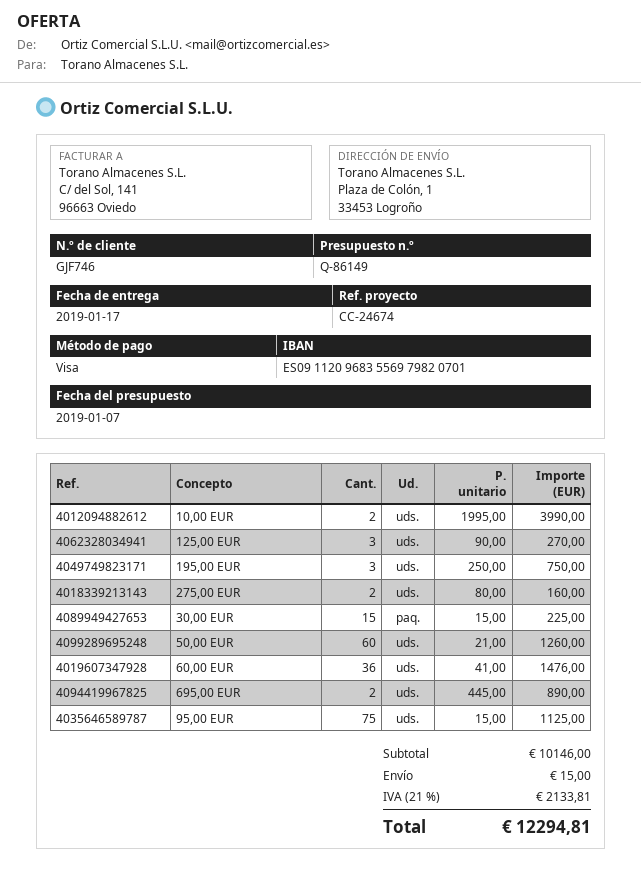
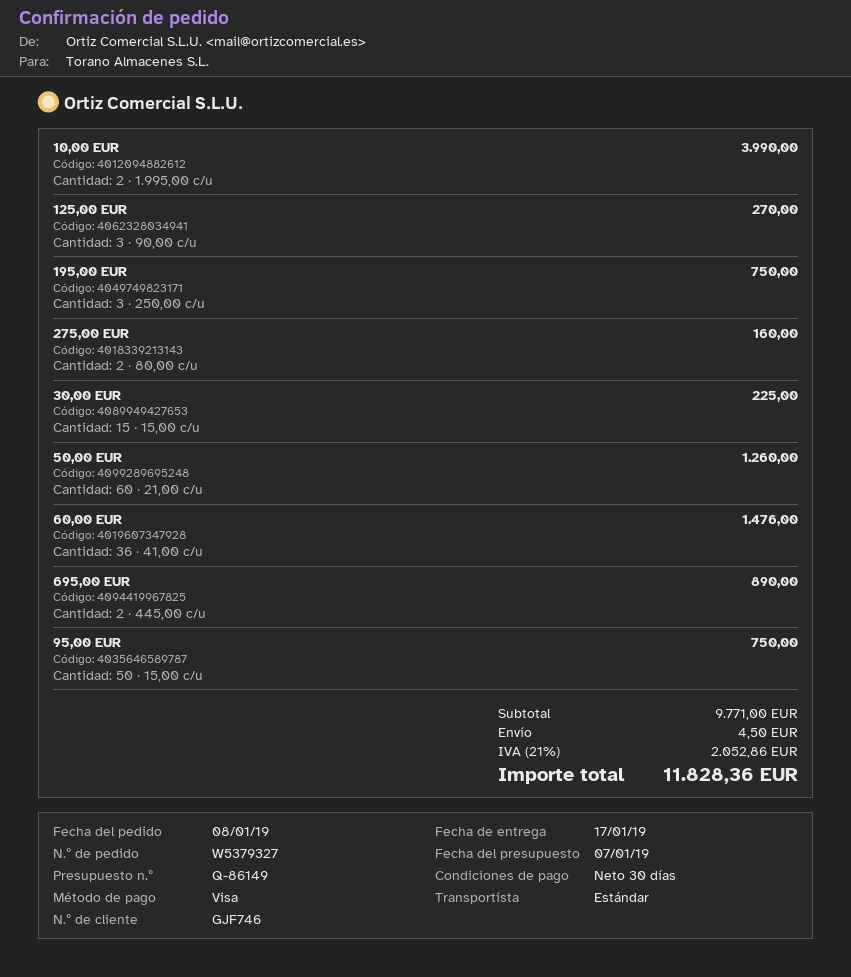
95,00 EUR: 75 x 15.00 = 1125.00 -> 50 x 15.00 = 750.00
subtotal: 10146.00 -> 9771.00
shipping: 15.00 -> 4.50
tax: 21% = 2133.81 -> 21% = 2052.86
total: 12294.81 -> 11828.36

